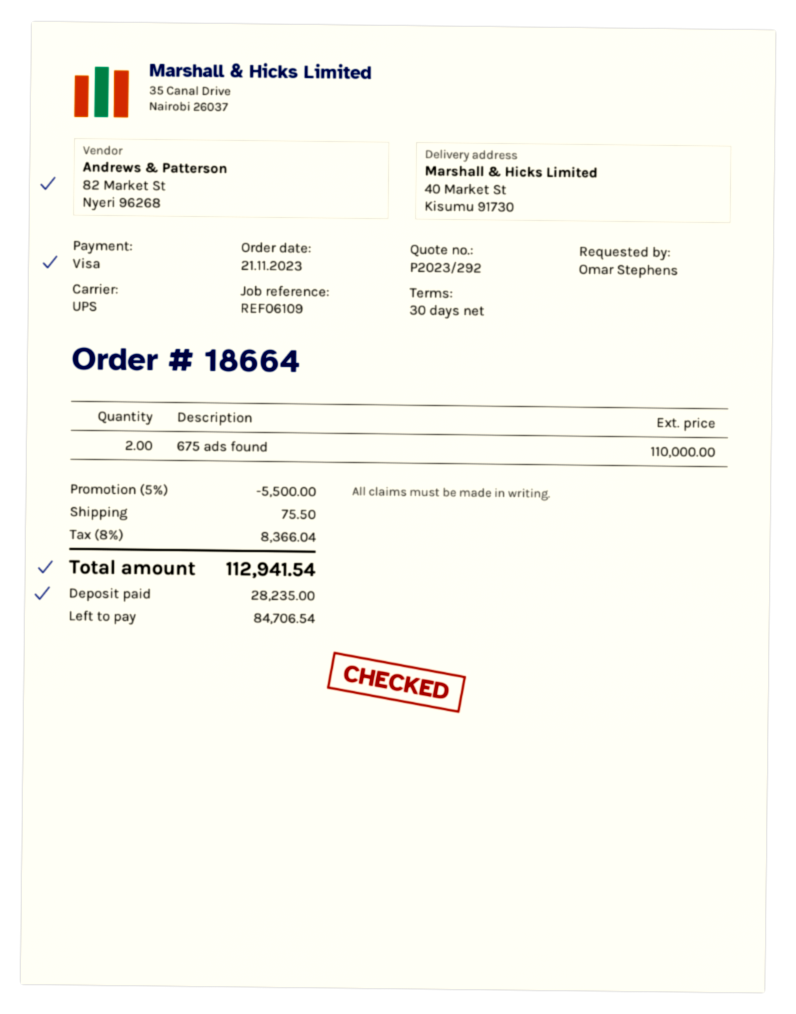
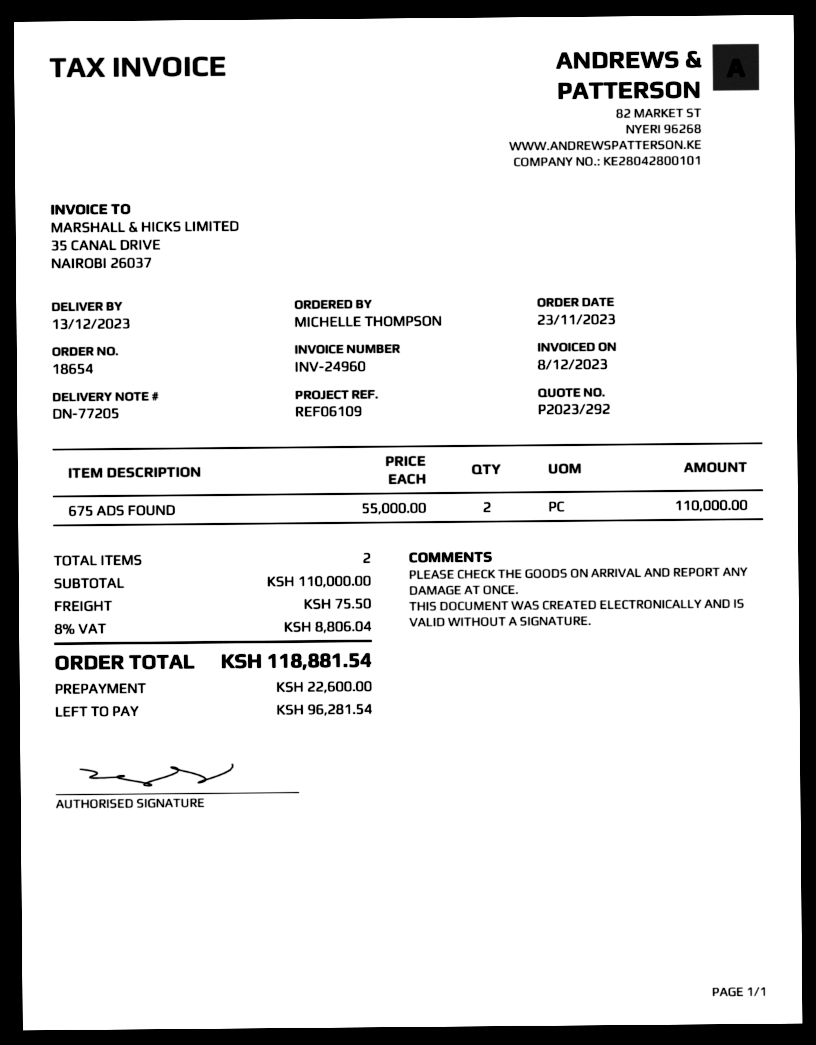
order number: 18664 -> 18654
order date: 2023-11-21 -> 2023-11-23
ordered by: Omar Stephens -> MICHELLE THOMPSON
discount: 5% = 5500.00 -> none
tax: 8% = 8366.04 -> 8% = 8806.04
total: 112941.54 -> 118881.54
deposit: 28235.00 -> 22600.00
balance: 84706.54 -> 96281.54

